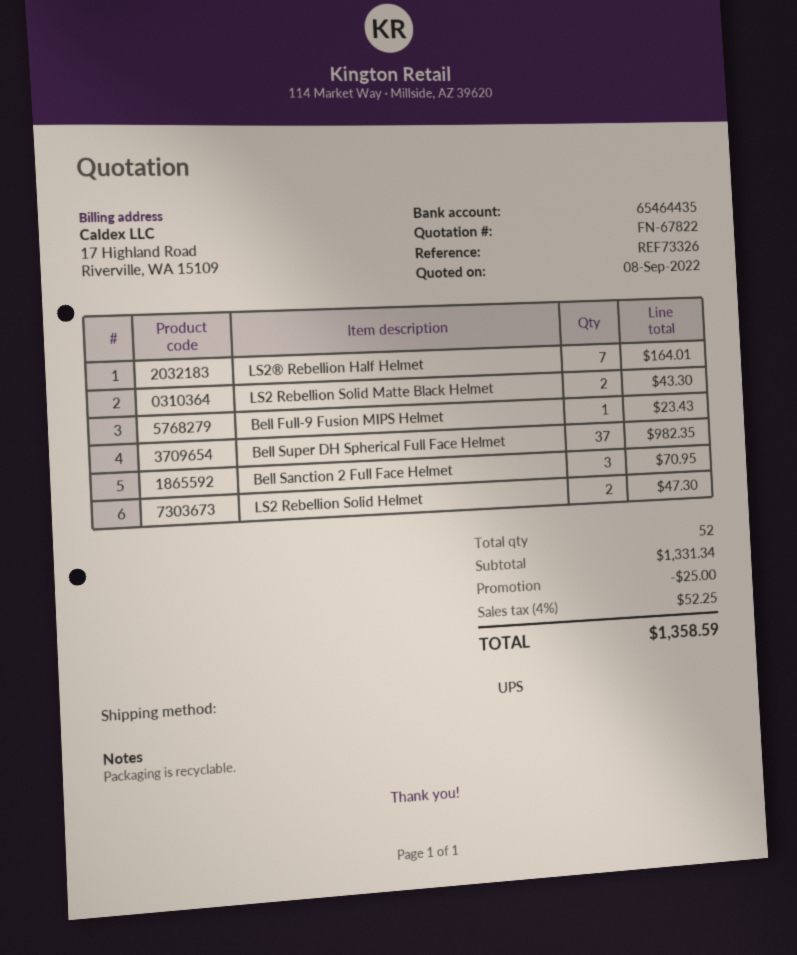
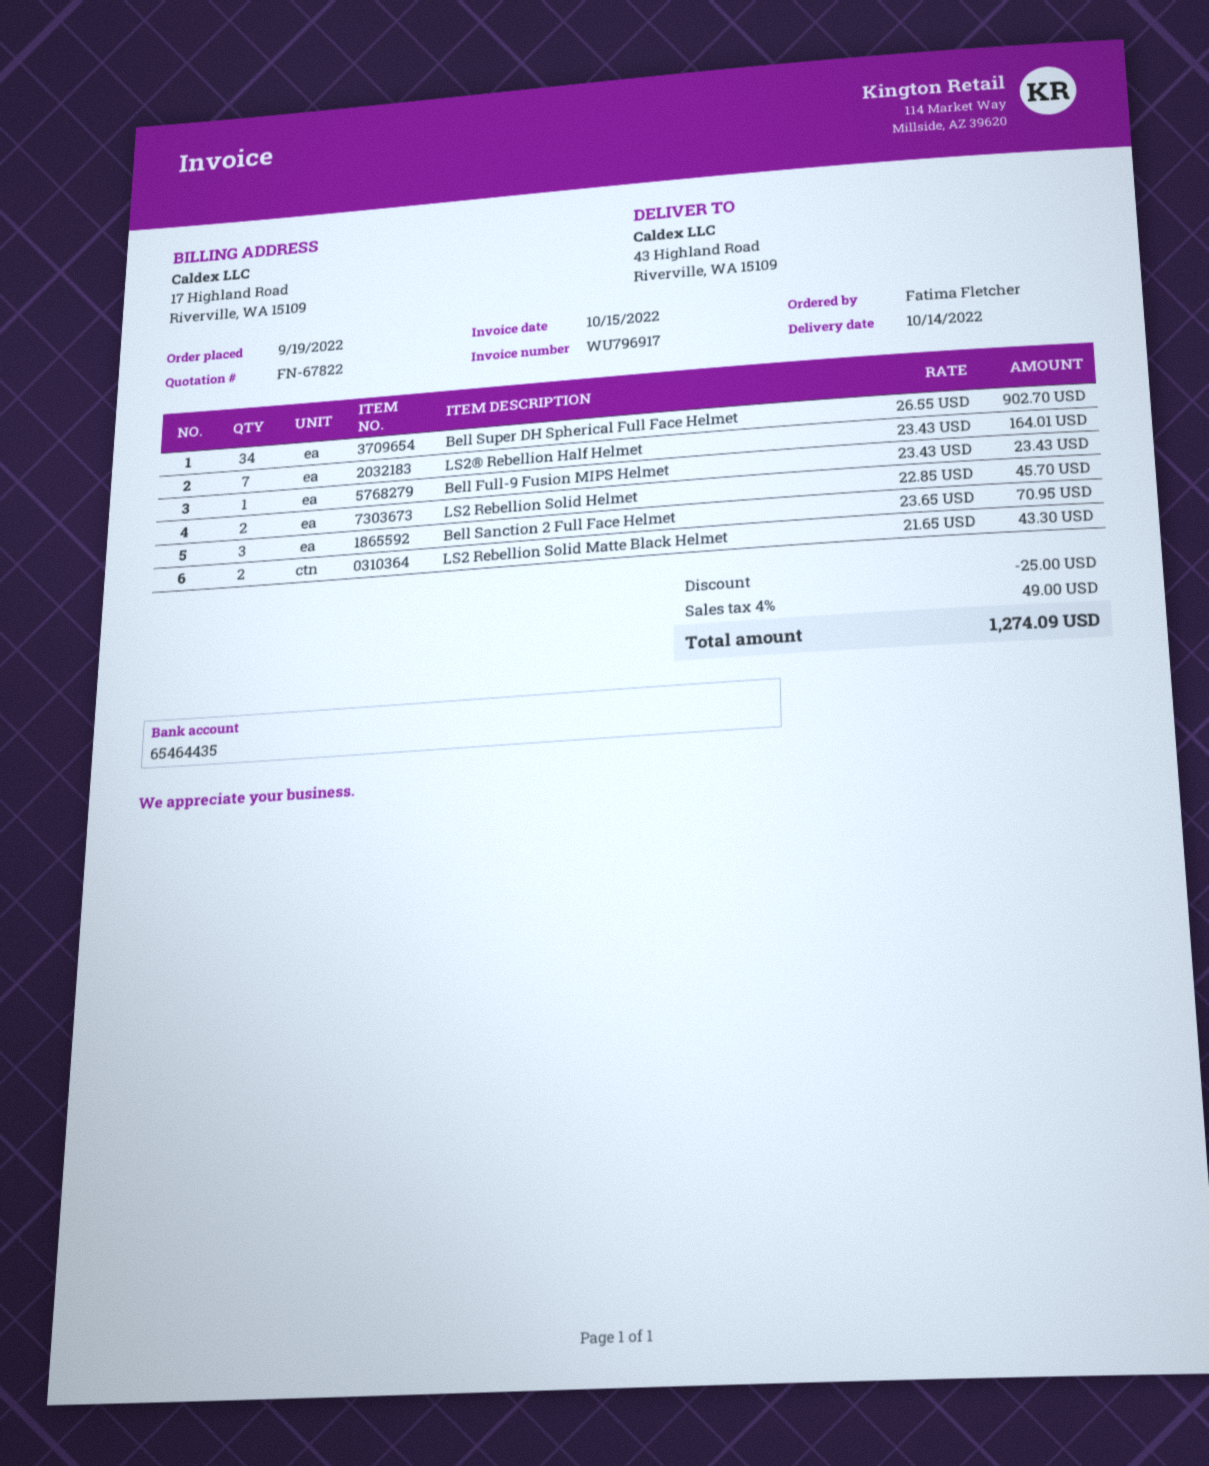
Bell Super DH Spherical Full Face Helmet: 37 for 982.35 -> 34 for 902.70
LS2 Rebellion Solid Helmet: 2 for 47.30 -> 2 for 45.70
tax: 4% = 52.25 -> 4% = 49.00
total: 1358.59 -> 1274.09

